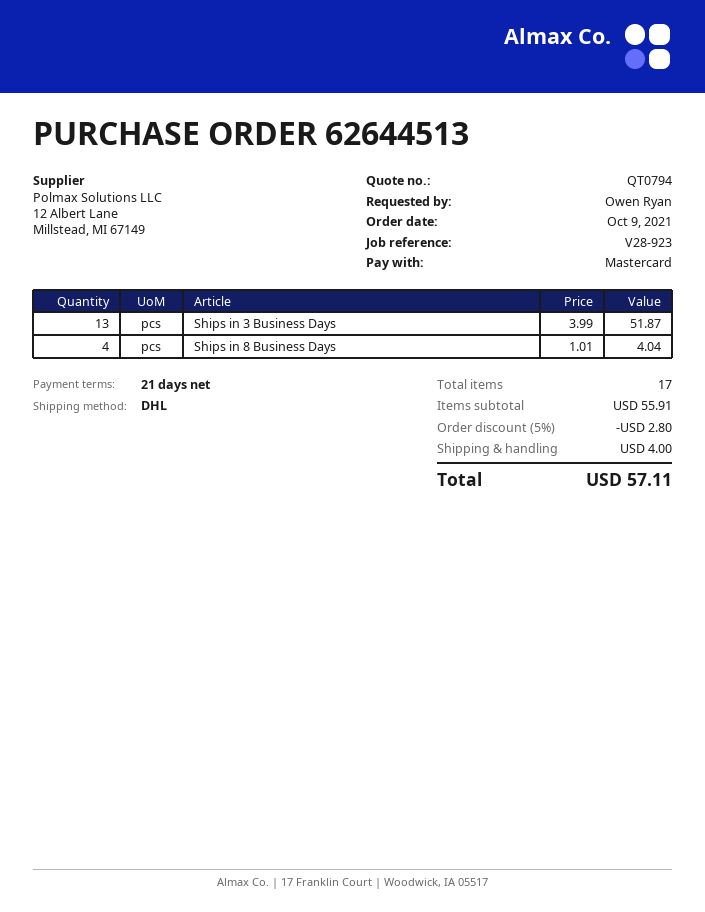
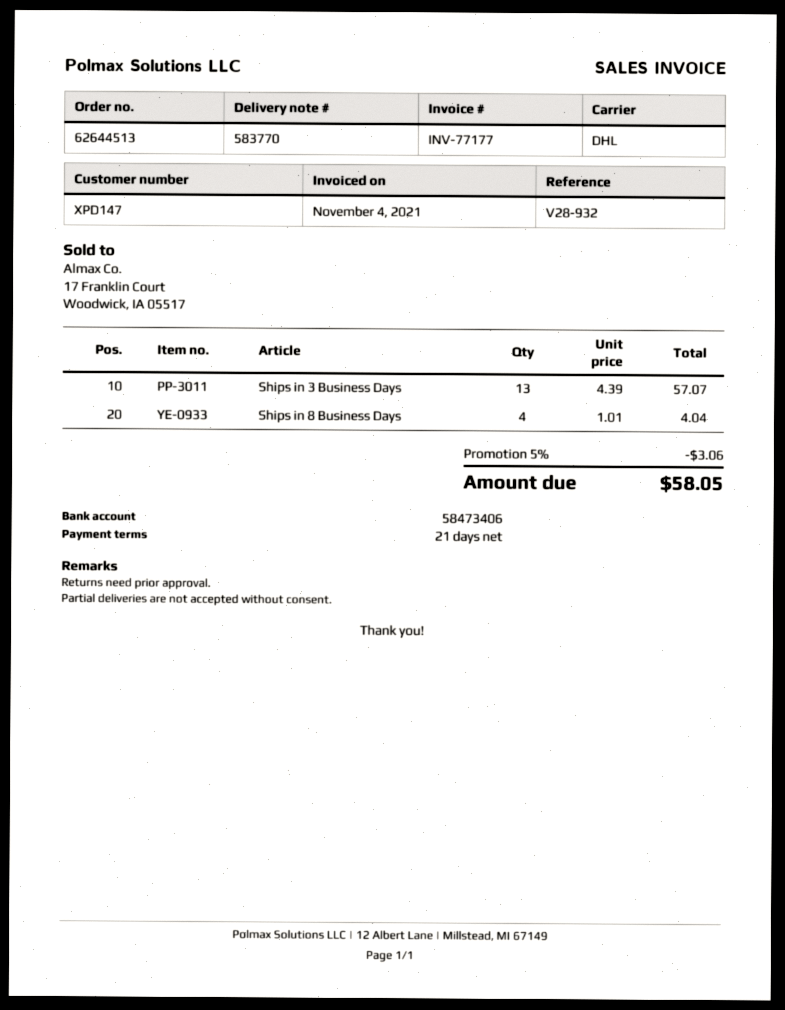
reference: V28-923 -> V28-932
Ships in 3 Business Days: 13 x 3.99 = 51.87 -> 13 x 4.39 = 57.07
discount: 5% = 2.80 -> 5% = 3.06
shipping: 4.00 -> none
total: 57.11 -> 58.05

